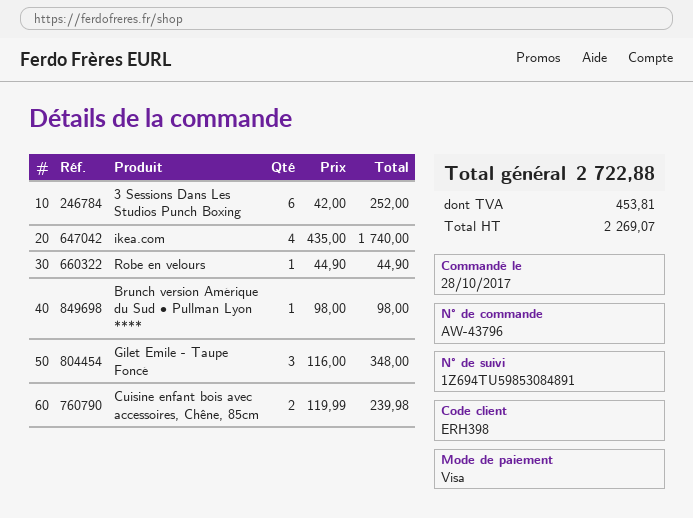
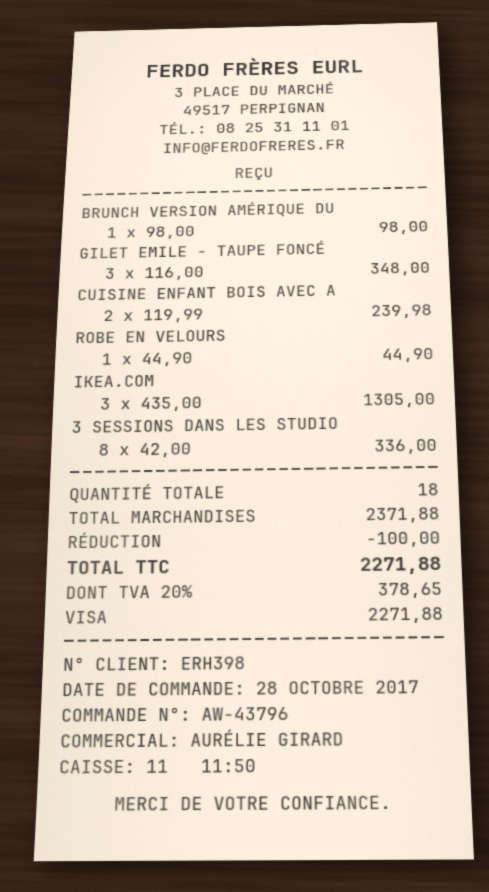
3 Sessions Dans Les Studios Punch Boxing: 6 x 42.00 = 252.00 -> 8 x 42.00 = 336.00
ikea.com: 4 x 435.00 = 1740.00 -> 3 x 435.00 = 1305.00
discount: none -> 100.00
tax: 453.81 -> 378.65
total: 2722.88 -> 2271.88

